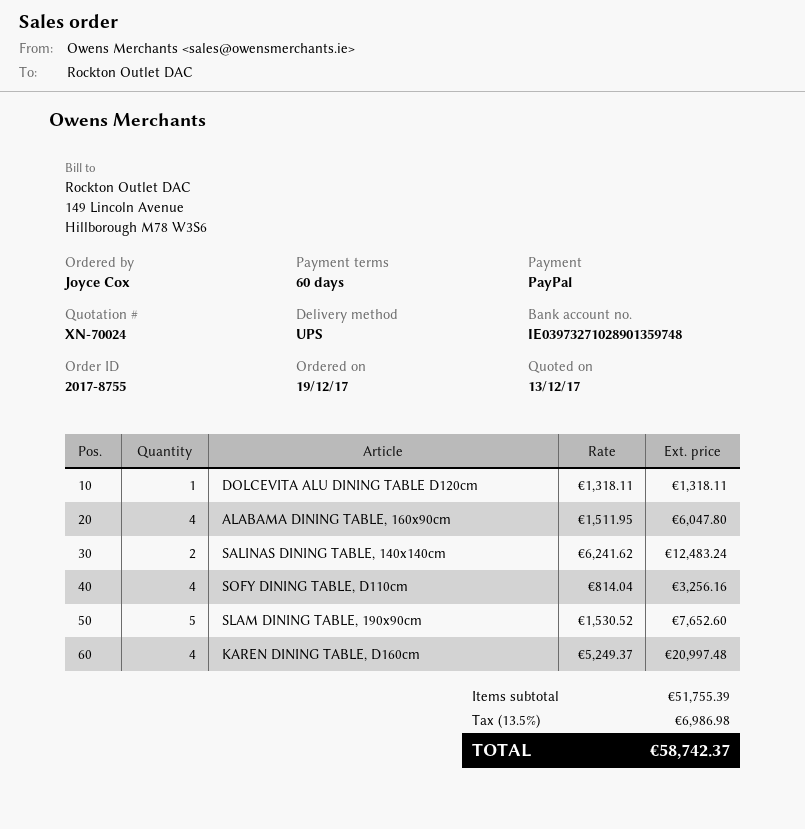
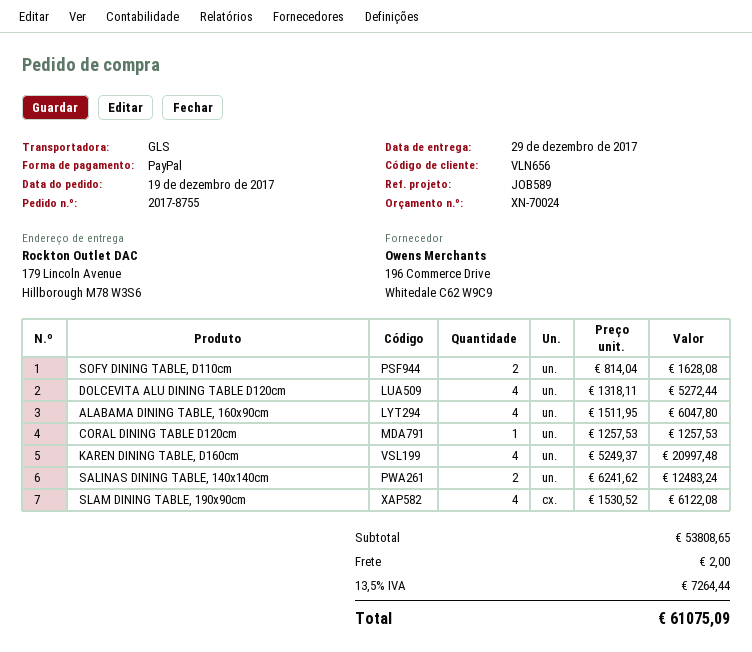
shipping method: UPS -> GLS
DOLCEVITA ALU DINING TABLE D120cm: 1 x 1318.11 = 1318.11 -> 4 x 1318.11 = 5272.44
SOFY DINING TABLE, D110cm: 4 x 814.04 = 3256.16 -> 2 x 814.04 = 1628.08
SLAM DINING TABLE, 190x90cm: 5 x 1530.52 = 7652.60 -> 4 x 1530.52 = 6122.08
CORAL DINING TABLE D120cm: none -> 1 x 1257.53 = 1257.53
subtotal: 51755.39 -> 53808.65
shipping: none -> 2.00
tax: 13.5% = 6986.98 -> 13.5% = 7264.44
total: 58742.37 -> 61075.09

